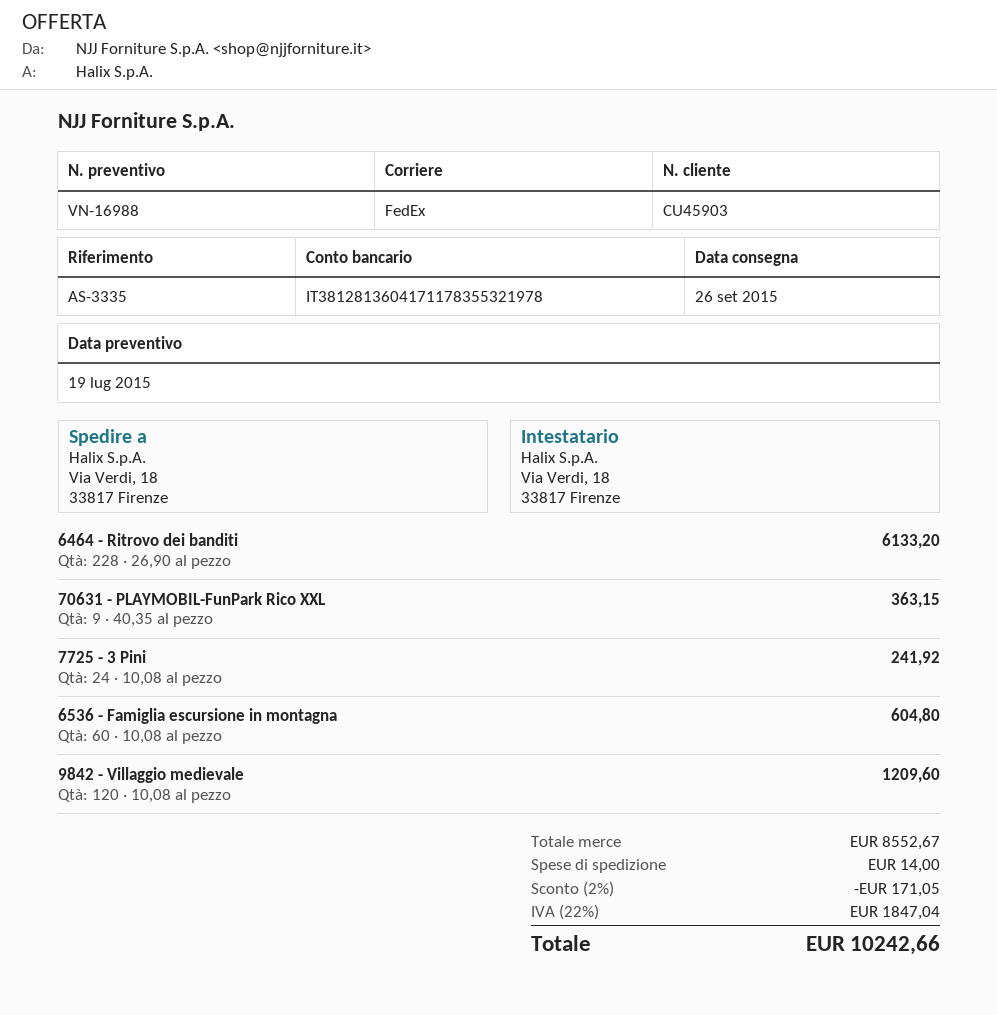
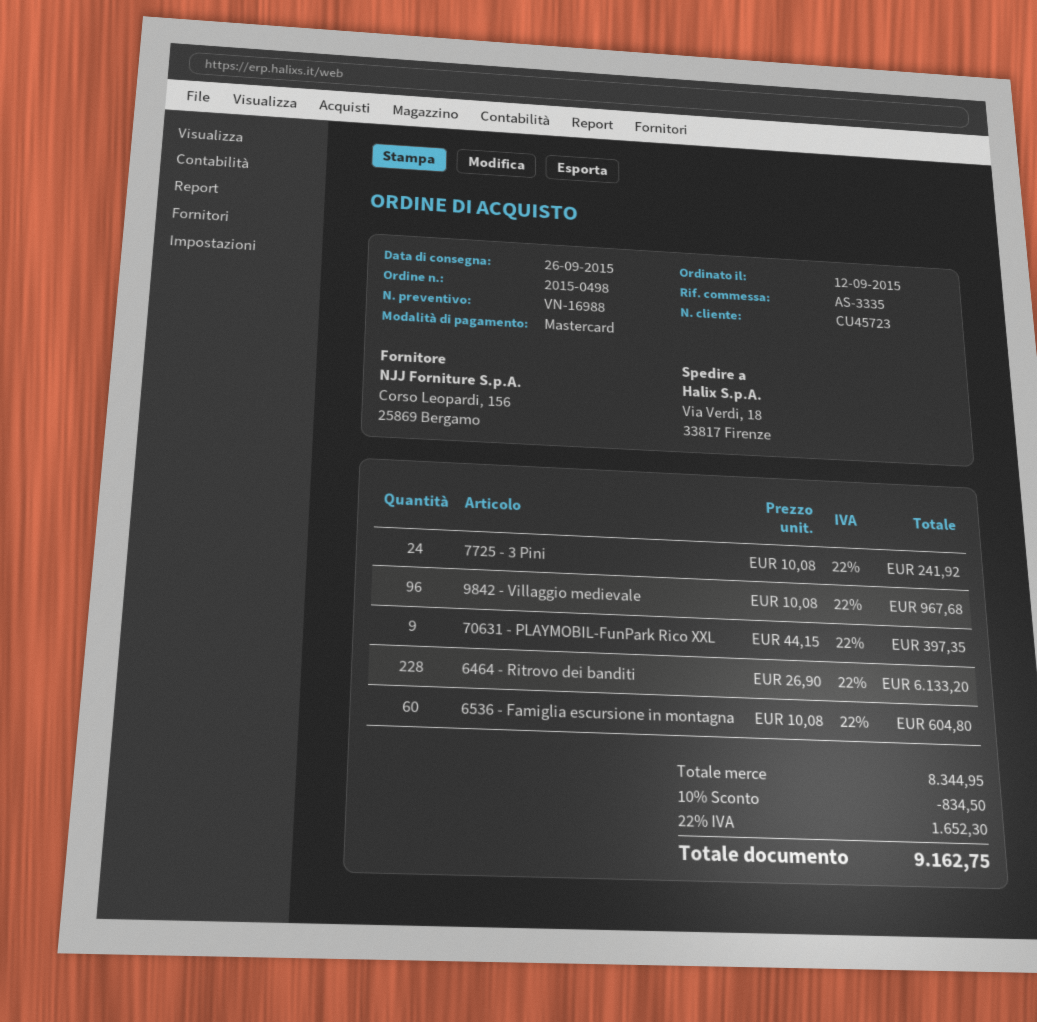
customer number: CU45903 -> CU45723
70631 - PLAYMOBIL-FunPark Rico XXL: 9 x 40.35 = 363.15 -> 9 x 44.15 = 397.35
9842 - Villaggio medievale: 120 x 10.08 = 1209.60 -> 96 x 10.08 = 967.68
subtotal: 8552.67 -> 8344.95
discount: 2% = 171.05 -> 10% = 834.50
shipping: 14.00 -> none
tax: 22% = 1847.04 -> 22% = 1652.30
total: 10242.66 -> 9162.75

